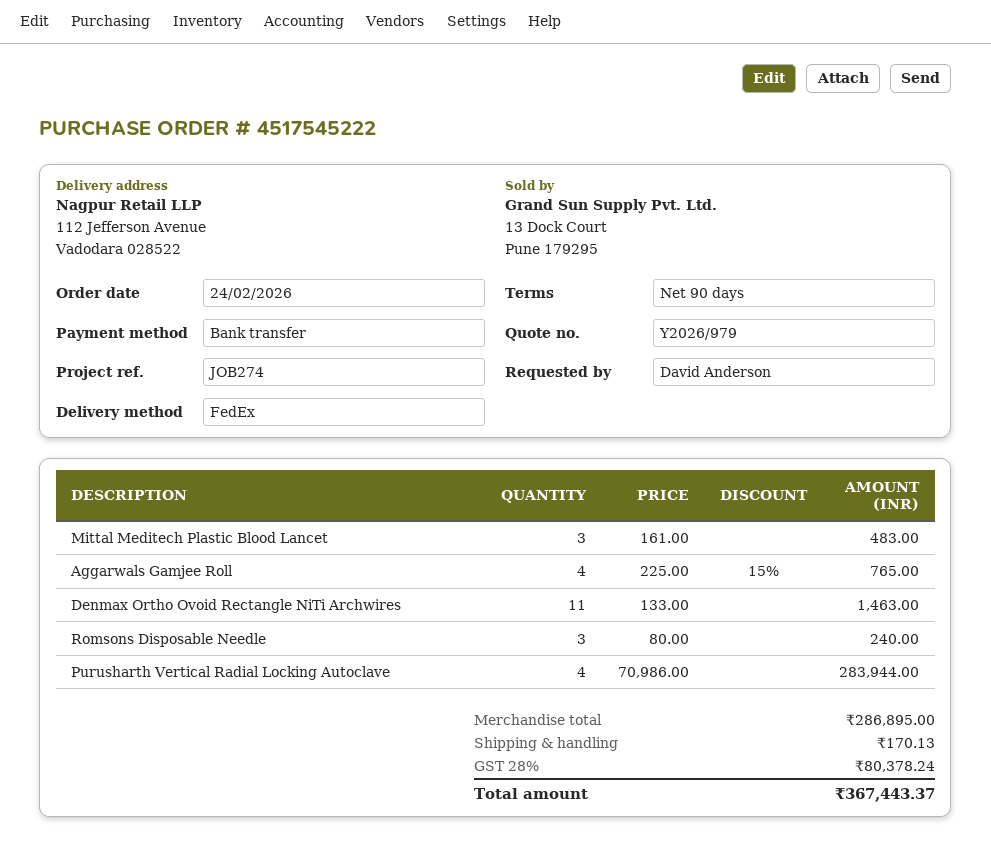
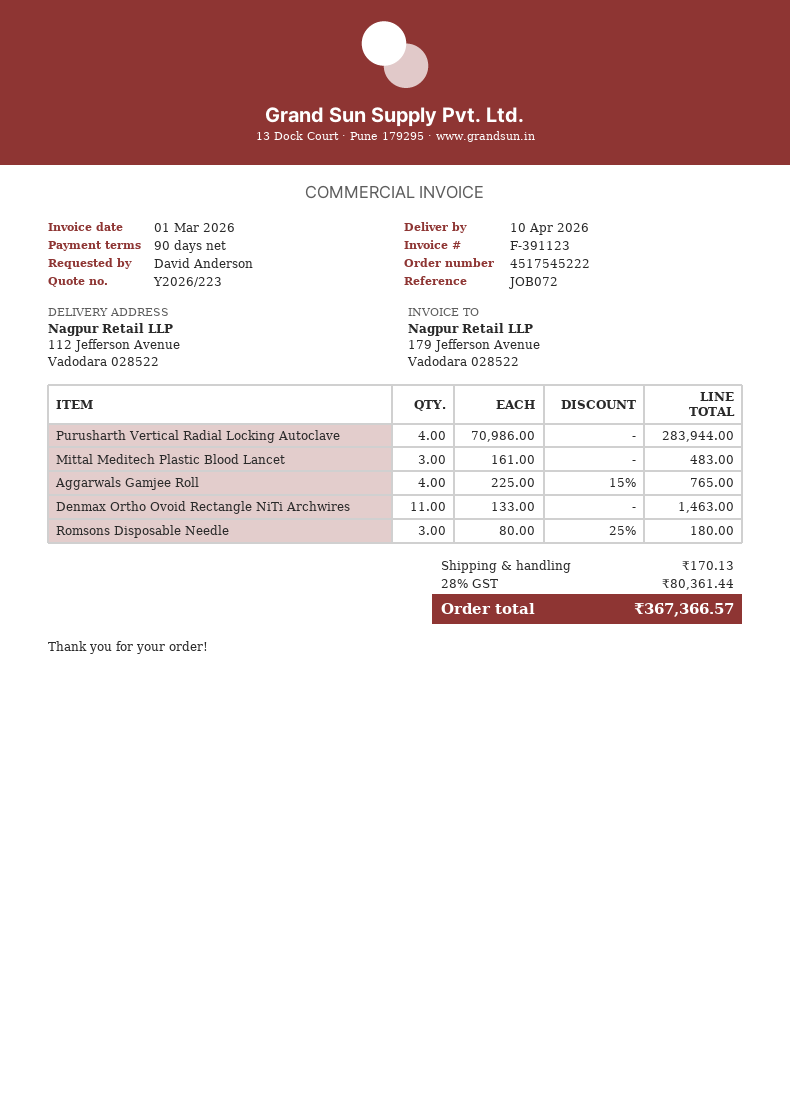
quote number: Y2026/979 -> Y2026/223
reference: JOB274 -> JOB072
Romsons Disposable Needle: 3 x 80.00 = 240.00 -> 3 x 80.00 - 25% = 180.00
tax: 28% = 80378.24 -> 28% = 80361.44
total: 367443.37 -> 367366.57

